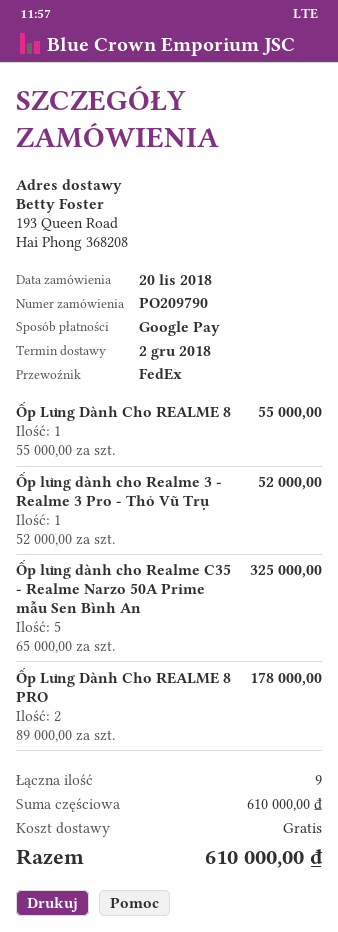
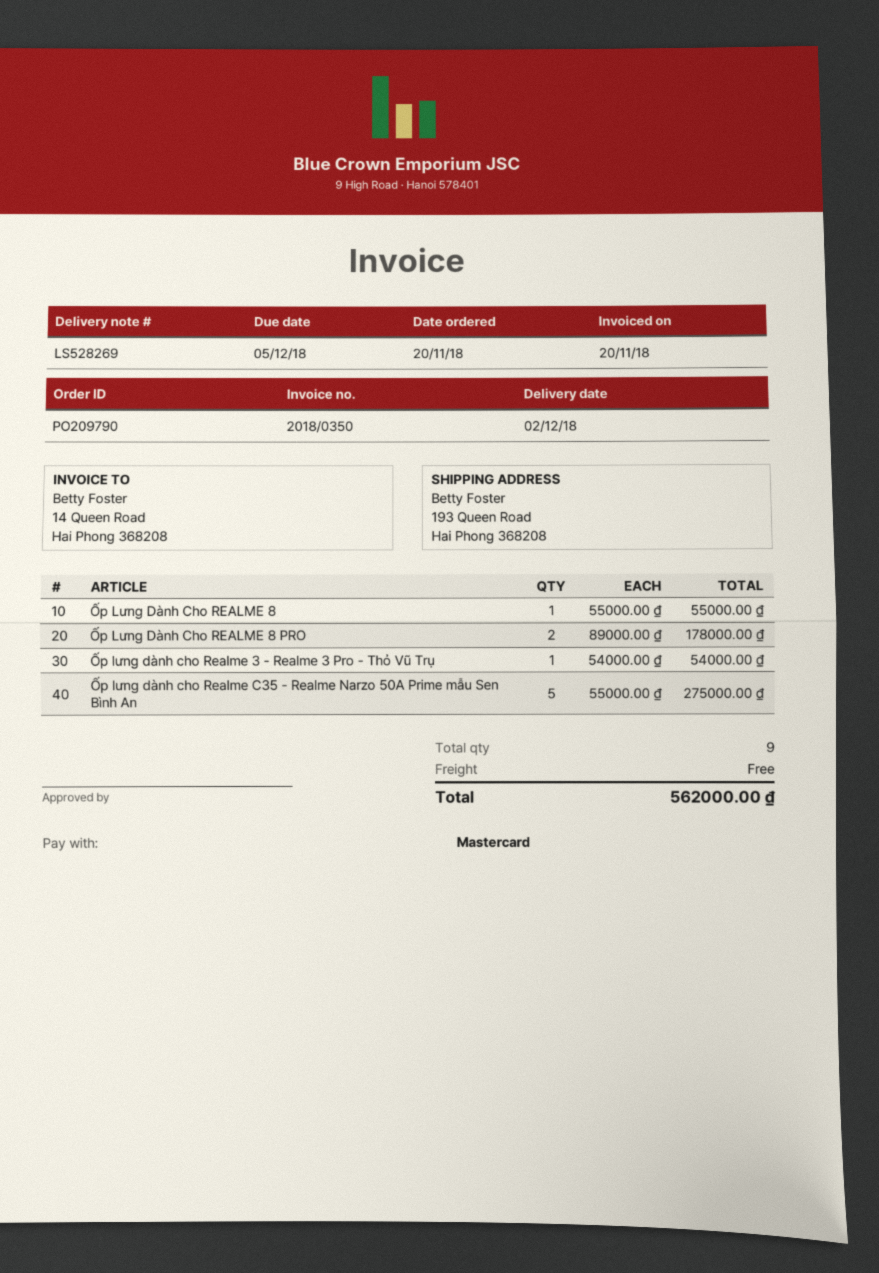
payment method: Google Pay -> Mastercard
Ốp lưng dành cho Realme 3 - Realme 3 Pro - Thỏ Vũ Trụ: 1 x 52000.00 = 52000.00 -> 1 x 54000.00 = 54000.00
Ốp lưng dành cho Realme C35 - Realme Narzo 50A Prime mẫu Sen Bình An: 5 x 65000.00 = 325000.00 -> 5 x 55000.00 = 275000.00
total: 610000.00 -> 562000.00

